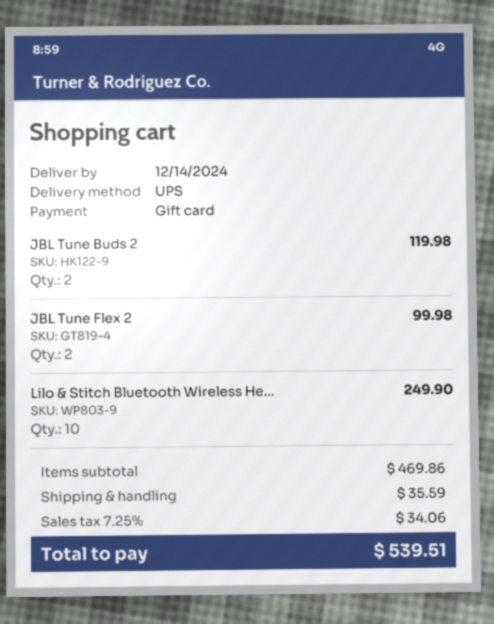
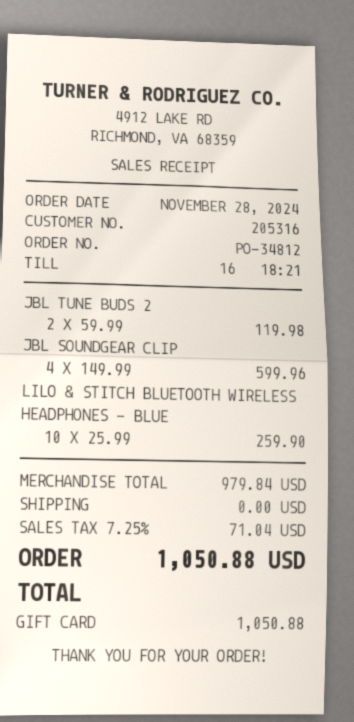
JBL Tune Flex 2: 2 for 99.98 -> none
Lilo & Stitch Bluetooth Wireless He...: 10 for 249.90 -> 10 for 259.90
JBL SOUNDGEAR CLIP: none -> 4 for 599.96
subtotal: 469.86 -> 979.84
shipping: 35.59 -> 0.00
tax: 7.25% = 34.06 -> 7.25% = 71.04
total: 539.51 -> 1050.88

